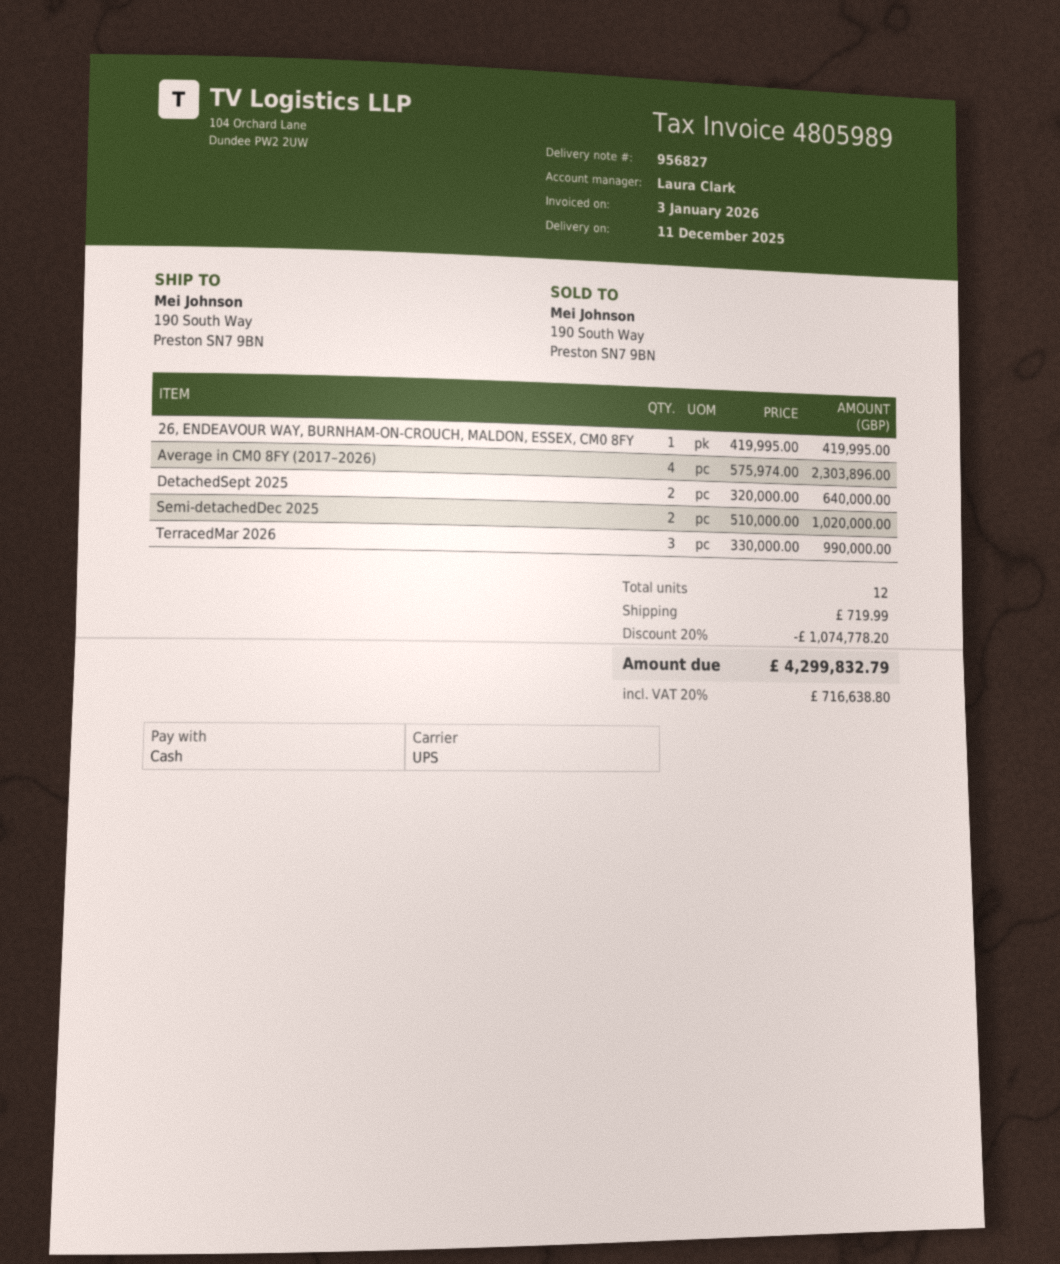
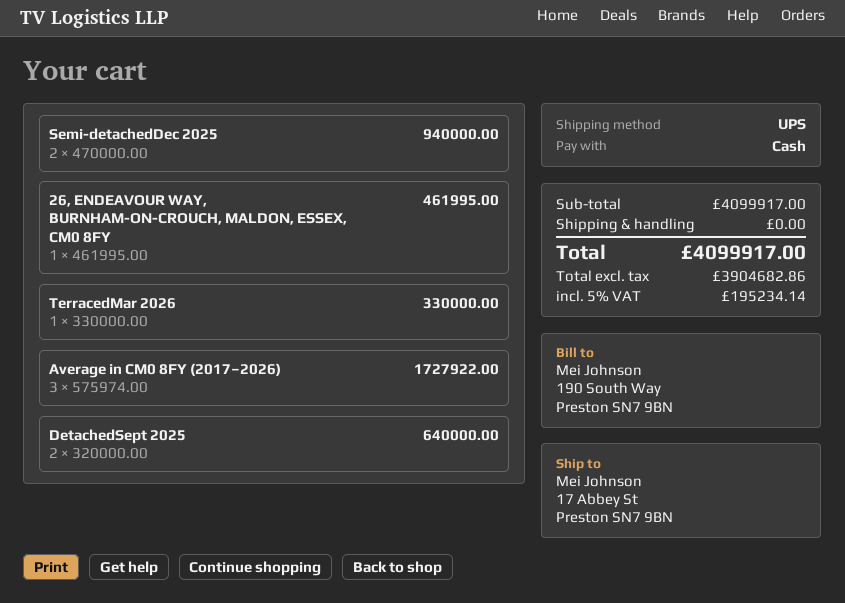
ship to: 190 South Way, Preston SN7 9BN -> 17 Abbey St, Preston SN7 9BN
26, ENDEAVOUR WAY, BURNHAM-ON-CROUCH, MALDON, ESSEX, CM0 8FY: 1 x 419995.00 = 419995.00 -> 1 x 461995.00 = 461995.00
Average in CM0 8FY (2017–2026): 4 x 575974.00 = 2303896.00 -> 3 x 575974.00 = 1727922.00
Semi-detachedDec 2025: 2 x 510000.00 = 1020000.00 -> 2 x 470000.00 = 940000.00
TerracedMar 2026: 3 x 330000.00 = 990000.00 -> 1 x 330000.00 = 330000.00
discount: 20% = 1074778.20 -> none
shipping: 719.99 -> 0.00
tax: 20% = 716638.80 -> 5% = 195234.14
total: 4299832.79 -> 4099917.00

